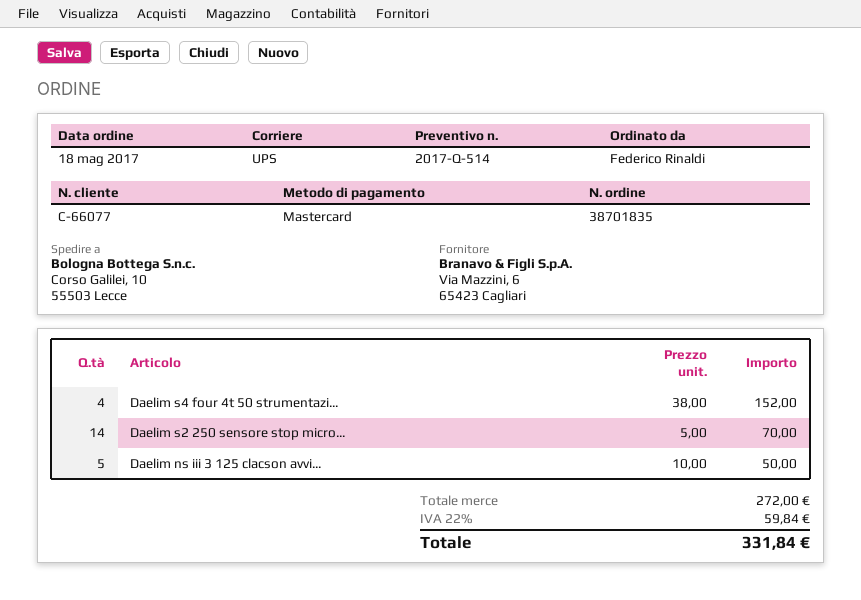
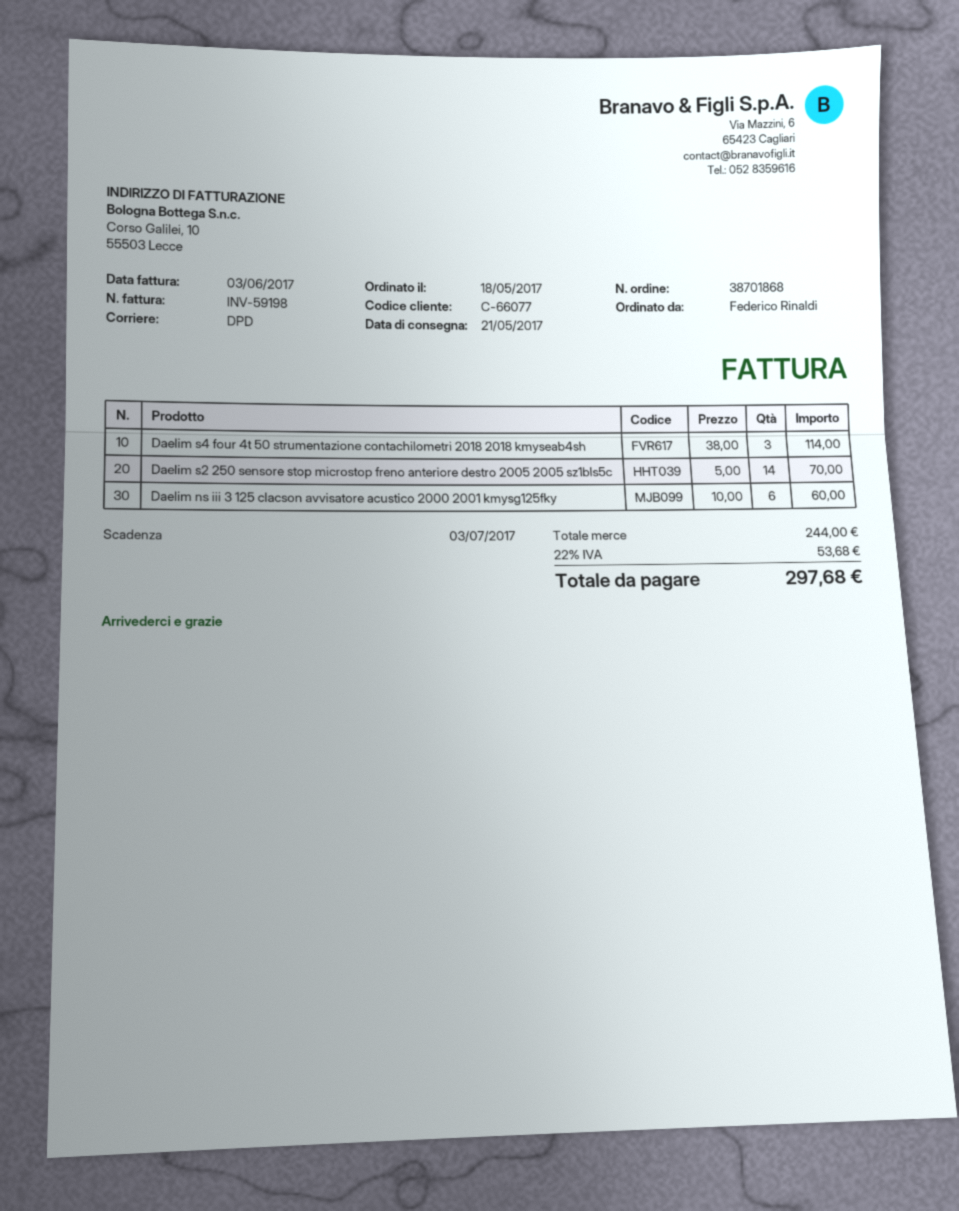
order number: 38701835 -> 38701868
shipping method: UPS -> DPD
Daelim s4 four 4t 50 strumentazi...: 4 x 38.00 = 152.00 -> 3 x 38.00 = 114.00
Daelim ns iii 3 125 clacson avvi...: 5 x 10.00 = 50.00 -> 6 x 10.00 = 60.00
subtotal: 272.00 -> 244.00
tax: 22% = 59.84 -> 22% = 53.68
total: 331.84 -> 297.68

